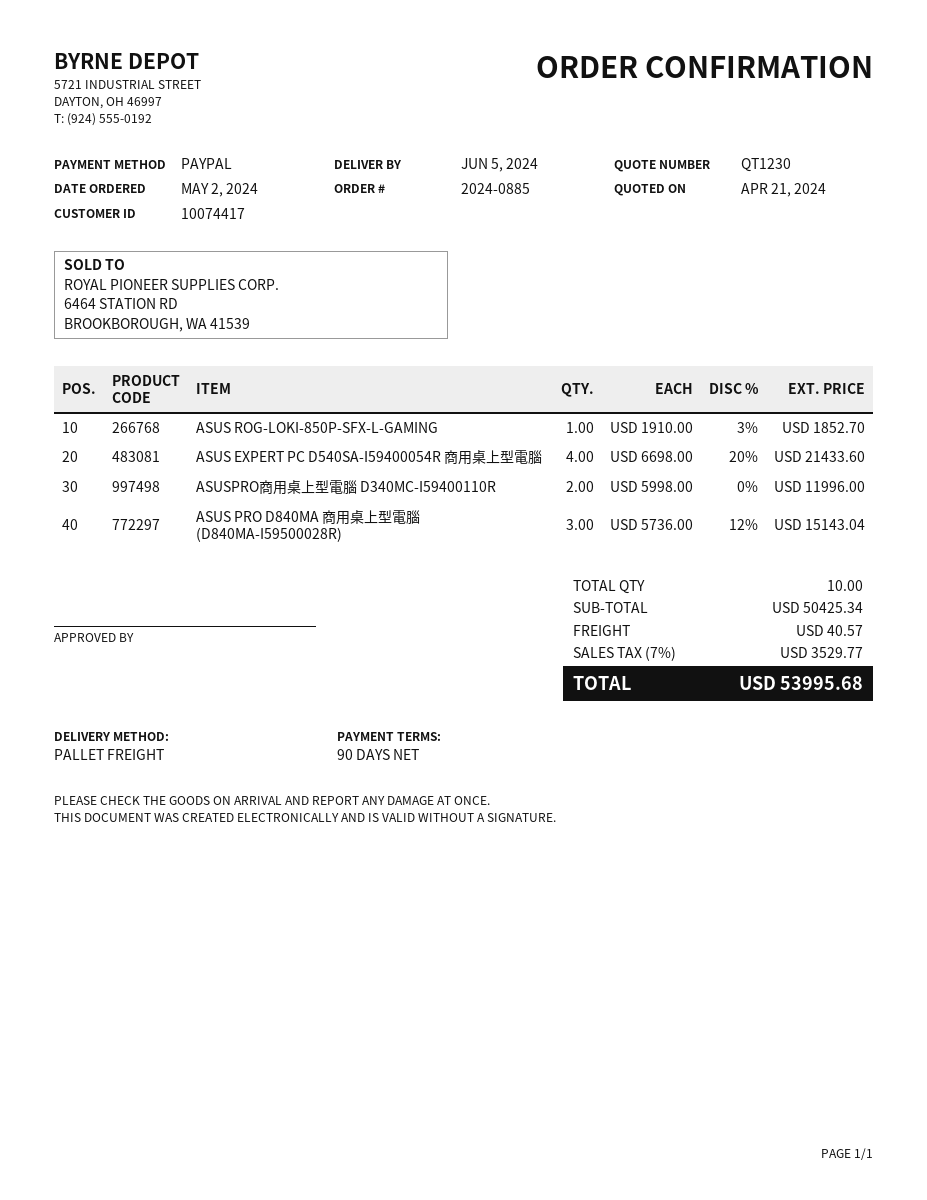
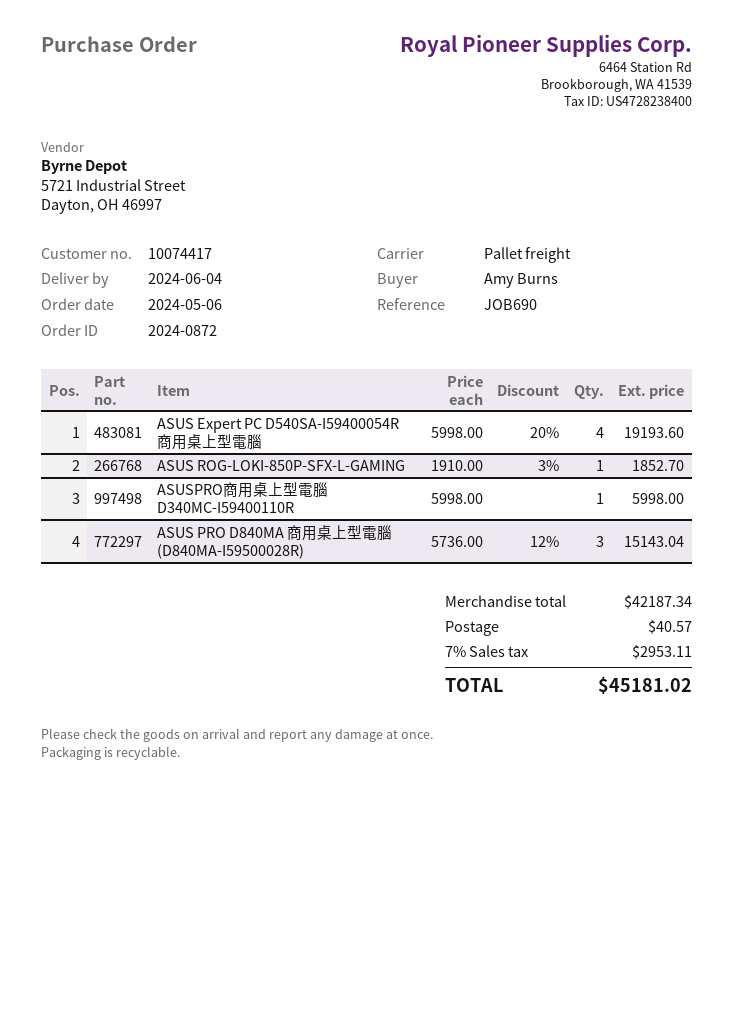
order number: 2024-0885 -> 2024-0872
order date: 2024-05-02 -> 2024-05-06
delivery date: 2024-06-05 -> 2024-06-04
ASUS EXPERT PC D540SA-I59400054R 商用桌上型電腦: 4 x 6698.00 - 20% = 21433.60 -> 4 x 5998.00 - 20% = 19193.60
ASUSPRO商用桌上型電腦 D340MC-I59400110R: 2 x 5998.00 = 11996.00 -> 1 x 5998.00 = 5998.00
subtotal: 50425.34 -> 42187.34
tax: 7% = 3529.77 -> 7% = 2953.11
total: 53995.68 -> 45181.02

